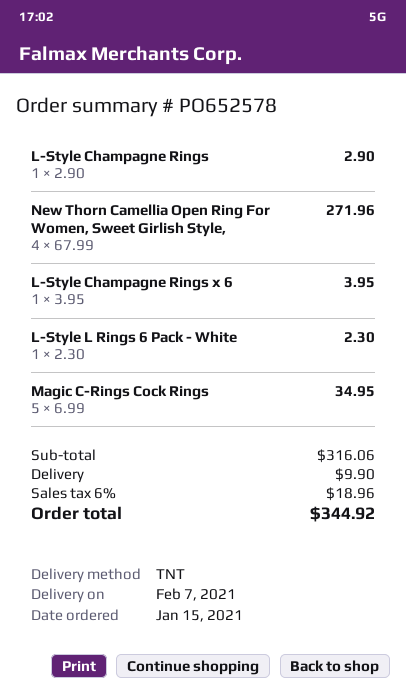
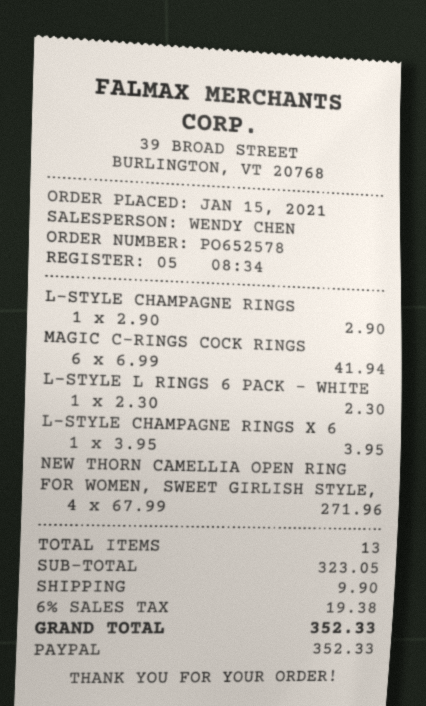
Magic C-Rings Cock Rings: 5 x 6.99 = 34.95 -> 6 x 6.99 = 41.94
subtotal: 316.06 -> 323.05
tax: 6% = 18.96 -> 6% = 19.38
total: 344.92 -> 352.33

